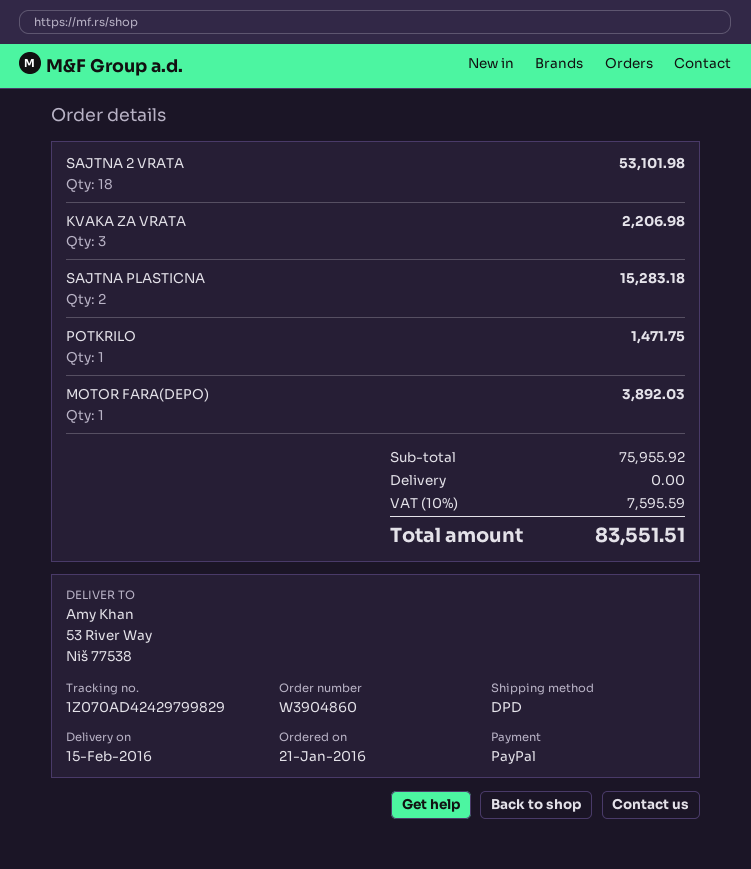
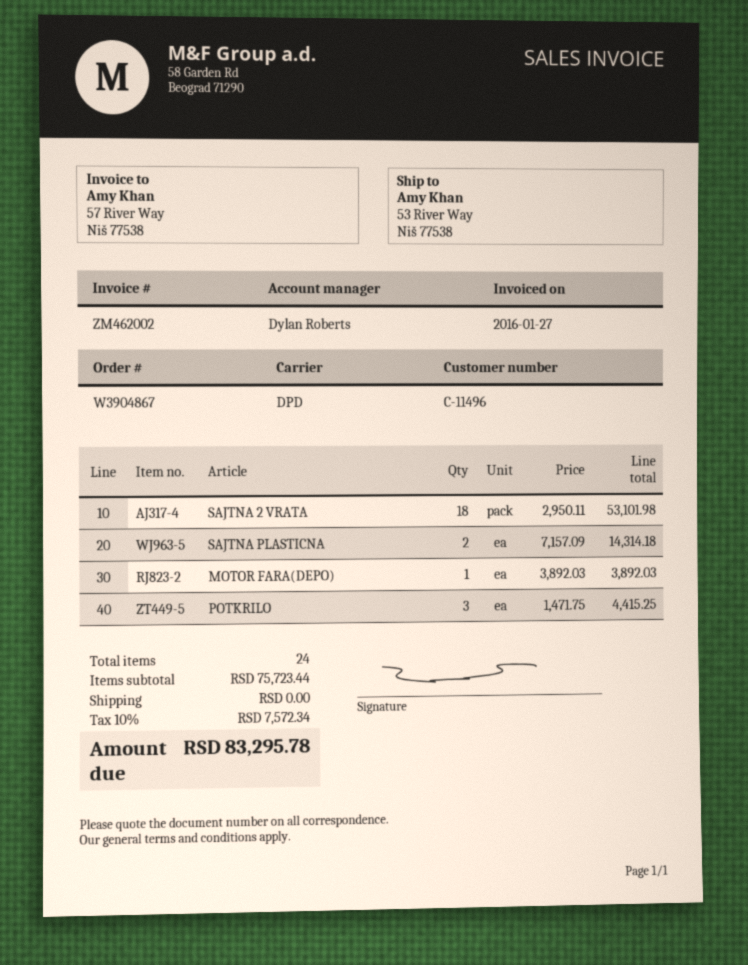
order number: W3904860 -> W3904867
KVAKA ZA VRATA: 3 for 2206.98 -> none
SAJTNA PLASTICNA: 2 for 15283.18 -> 2 for 14314.18
POTKRILO: 1 for 1471.75 -> 3 for 4415.25
subtotal: 75955.92 -> 75723.44
tax: 10% = 7595.59 -> 10% = 7572.34
total: 83551.51 -> 83295.78

